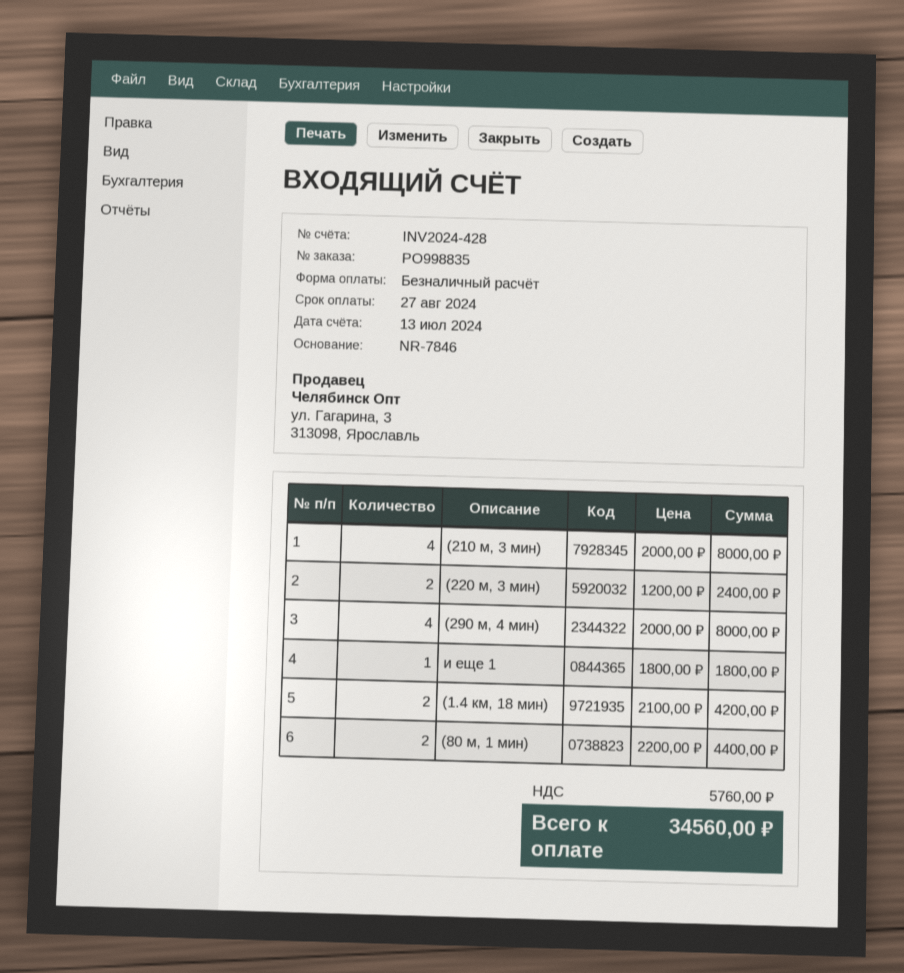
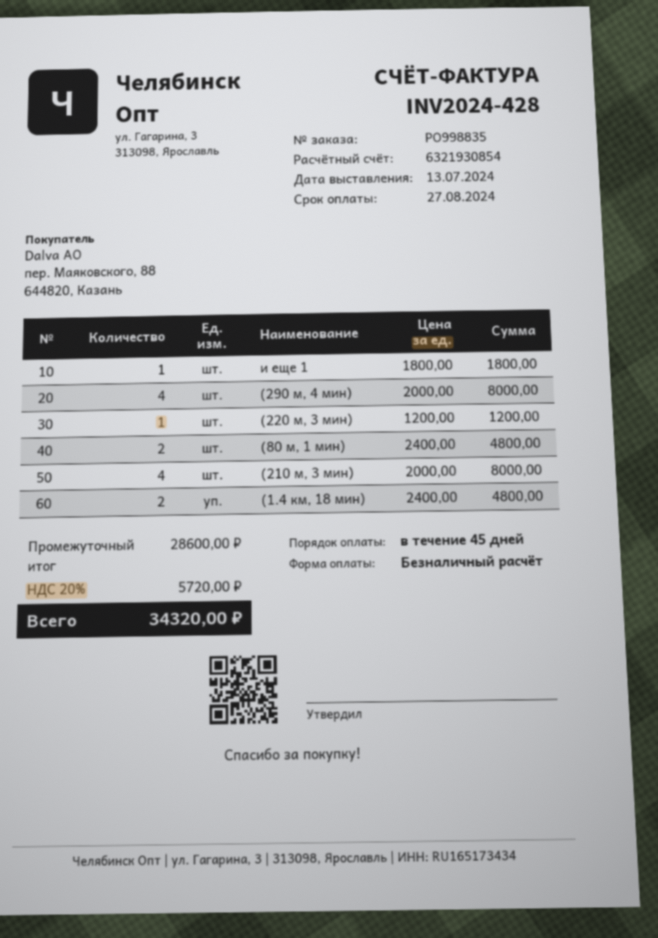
(220 м, 3 мин): 2 x 1200.00 = 2400.00 -> 1 x 1200.00 = 1200.00
(1.4 км, 18 мин): 2 x 2100.00 = 4200.00 -> 2 x 2400.00 = 4800.00
(80 м, 1 мин): 2 x 2200.00 = 4400.00 -> 2 x 2400.00 = 4800.00
tax: 5760.00 -> 5720.00
total: 34560.00 -> 34320.00

